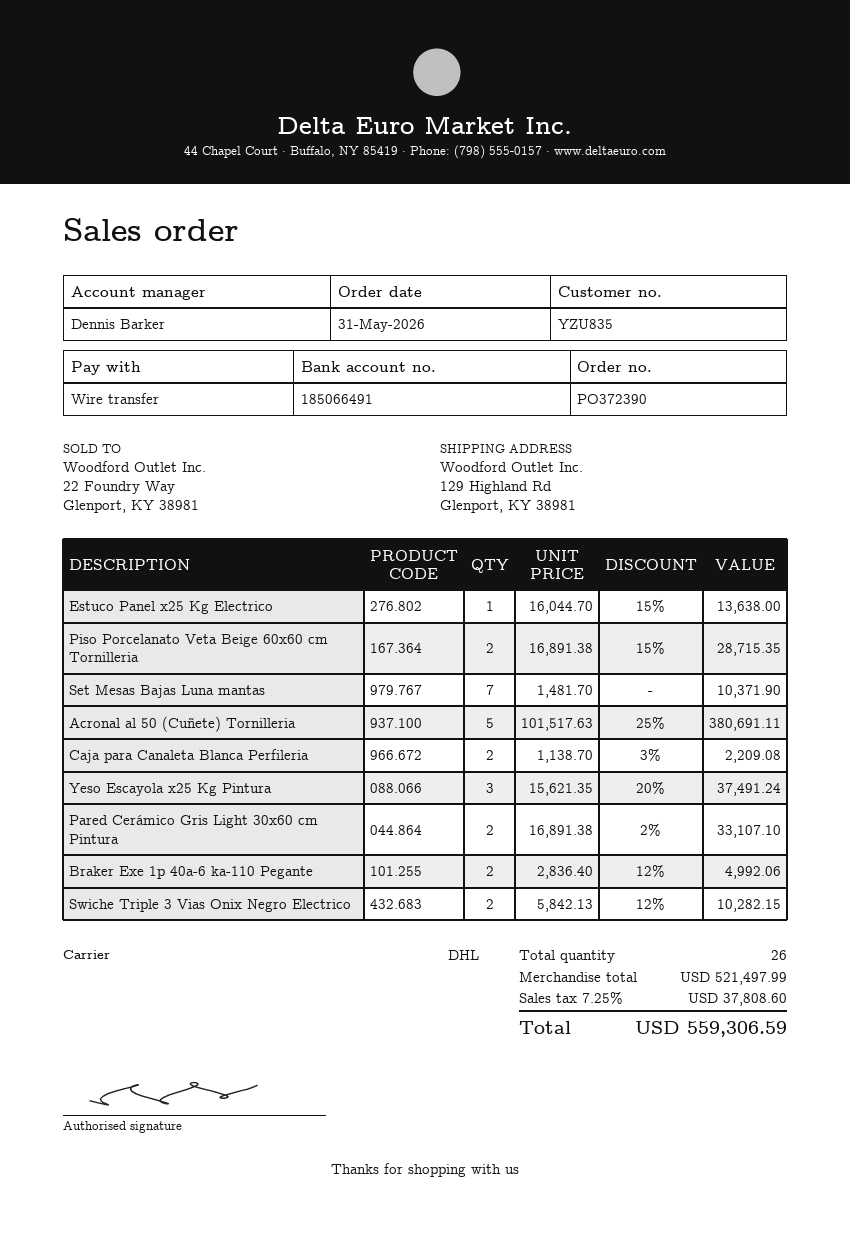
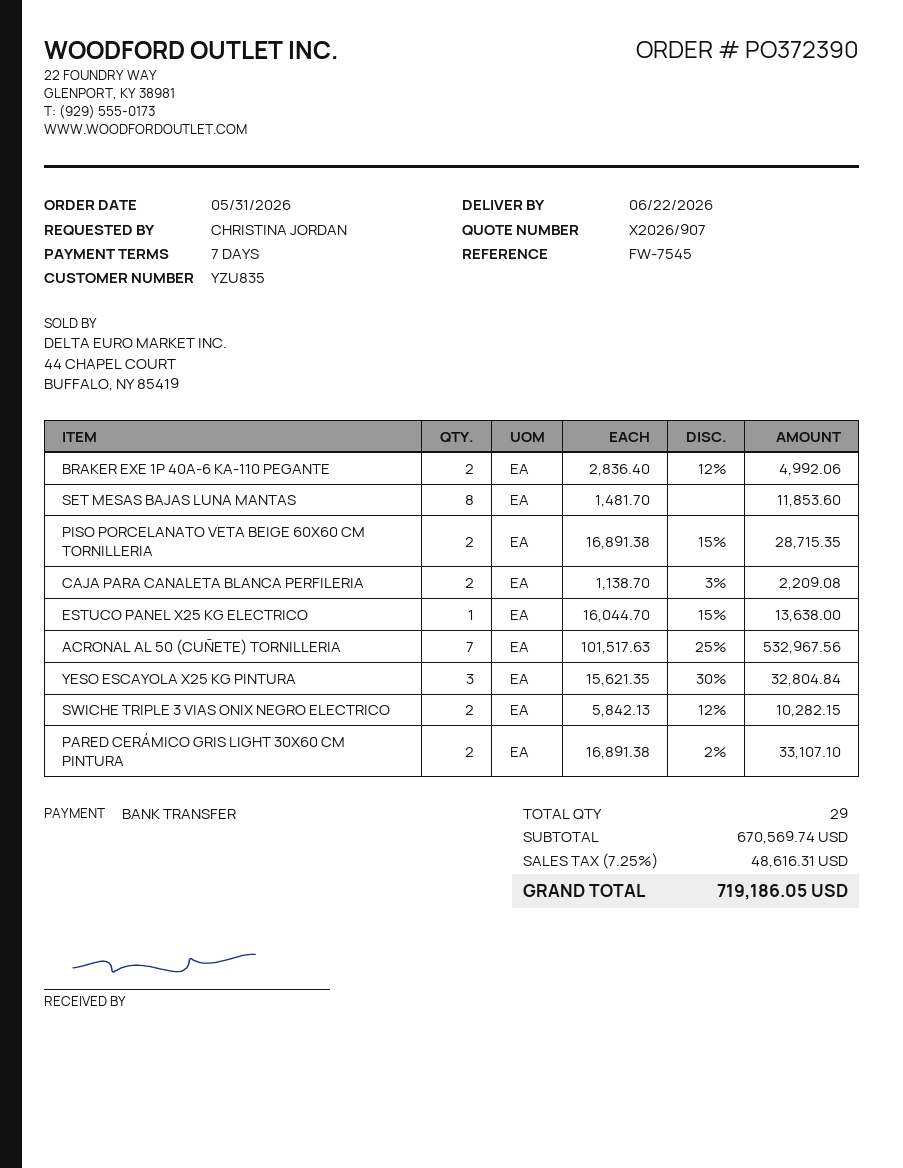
Set Mesas Bajas Luna mantas: 7 x 1481.70 = 10371.90 -> 8 x 1481.70 = 11853.60
Acronal al 50 (Cuñete) Tornilleria: 5 x 101517.63 - 25% = 380691.11 -> 7 x 101517.63 - 25% = 532967.56
Yeso Escayola x25 Kg Pintura: 3 x 15621.35 - 20% = 37491.24 -> 3 x 15621.35 - 30% = 32804.84
total quantity: 26 -> 29
subtotal: 521497.99 -> 670569.74
tax: 7.25% = 37808.60 -> 7.25% = 48616.31
total: 559306.59 -> 719186.05

